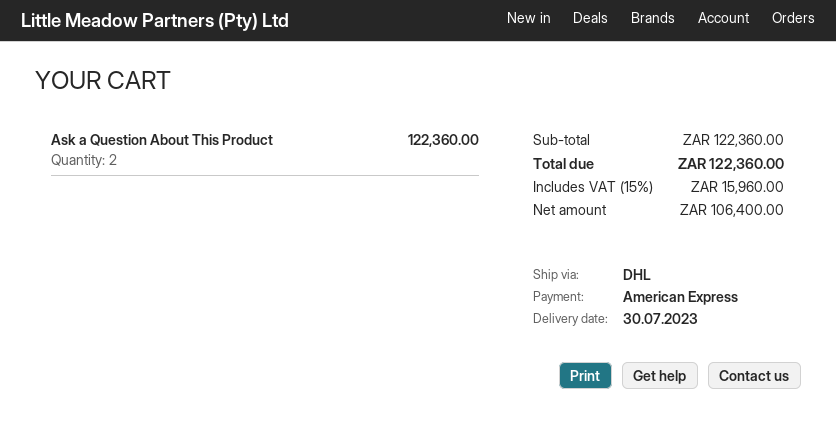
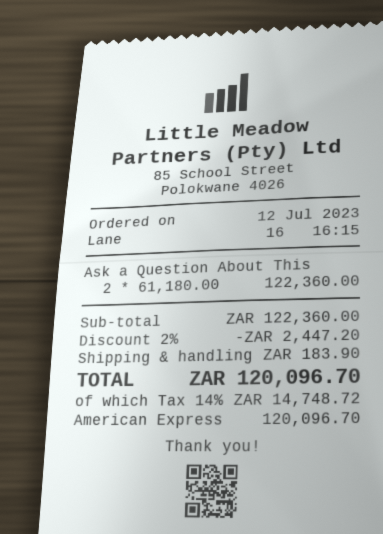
discount: none -> 2% = 2447.20
shipping: none -> 183.90
tax: 15% = 15960.00 -> 14% = 14748.72
total: 122360.00 -> 120096.70

